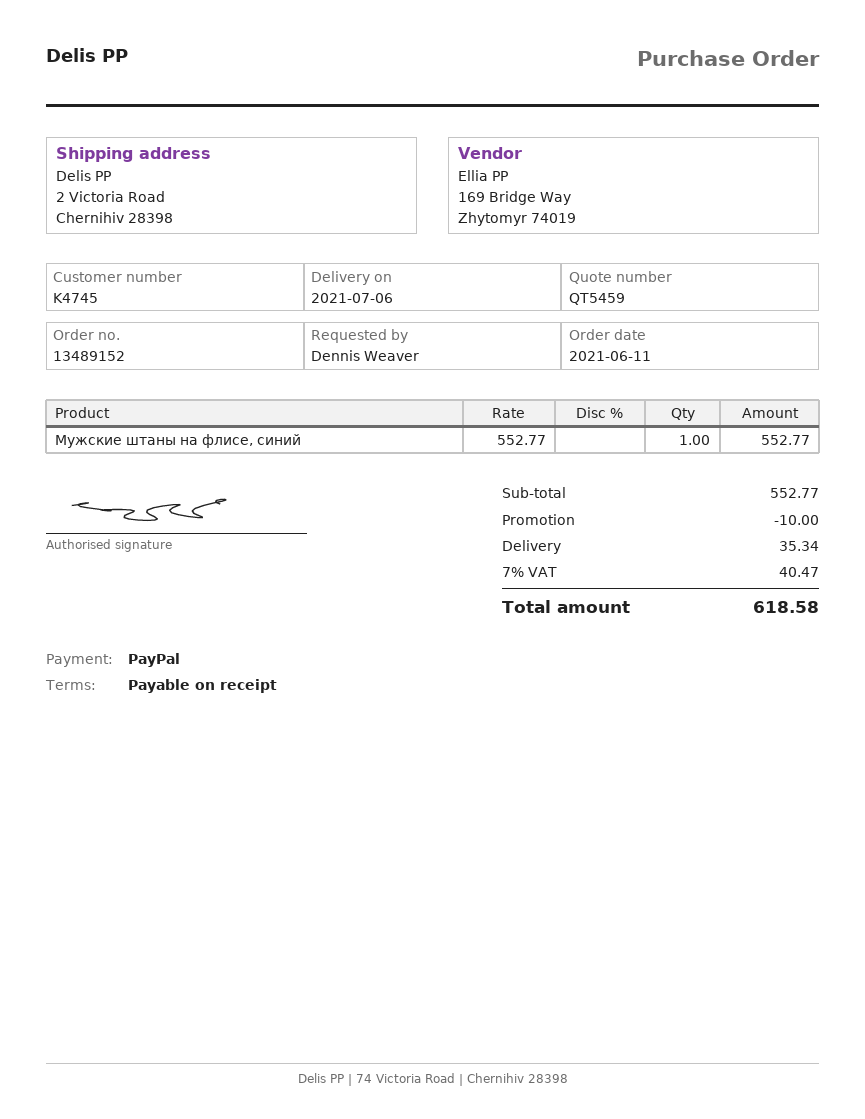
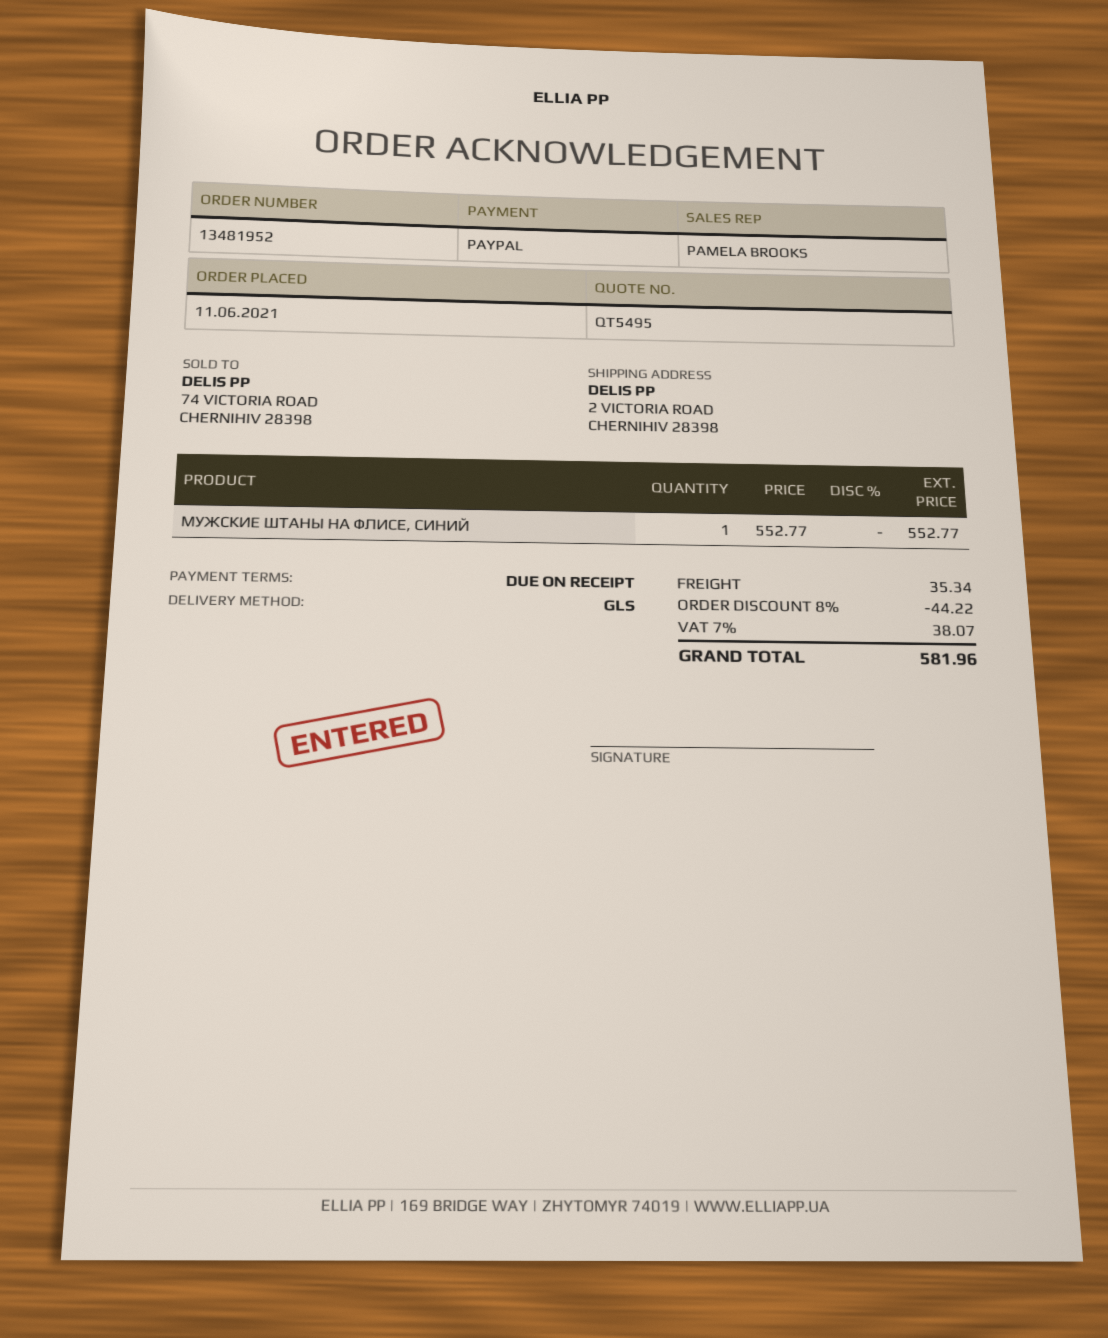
quote number: QT5459 -> QT5495
order number: 13489152 -> 13481952
discount: 10.00 -> 44.22
tax: 7% = 40.47 -> 7% = 38.07
total: 618.58 -> 581.96

